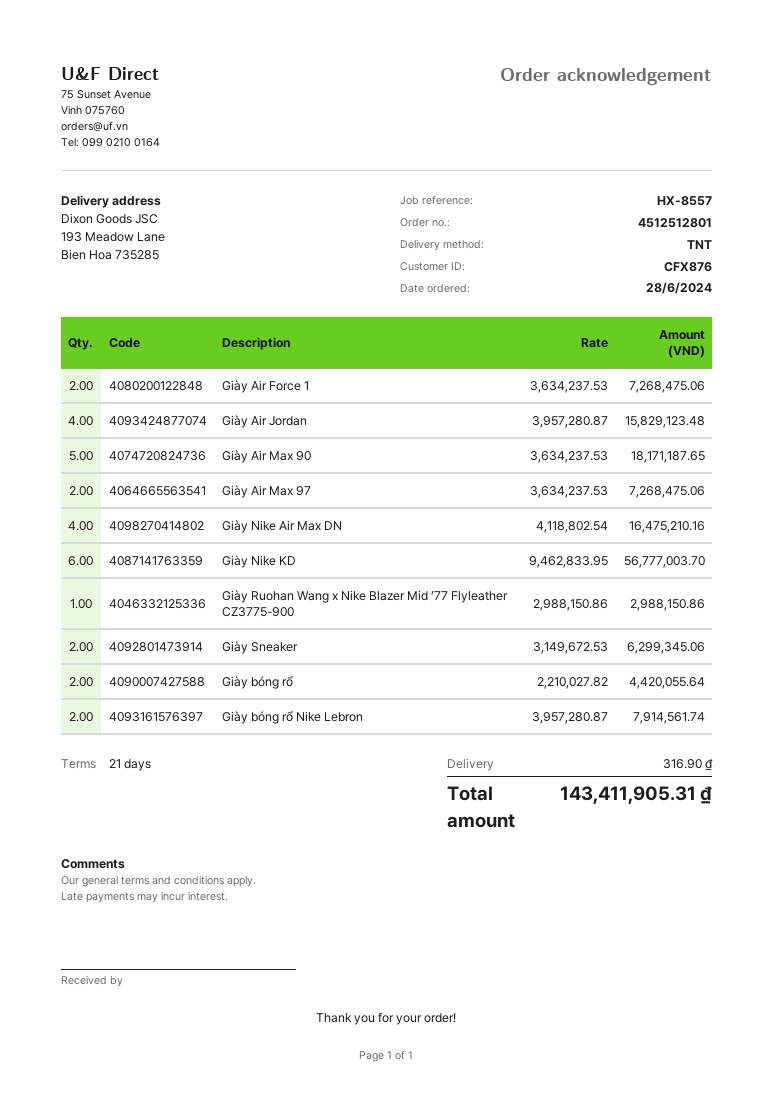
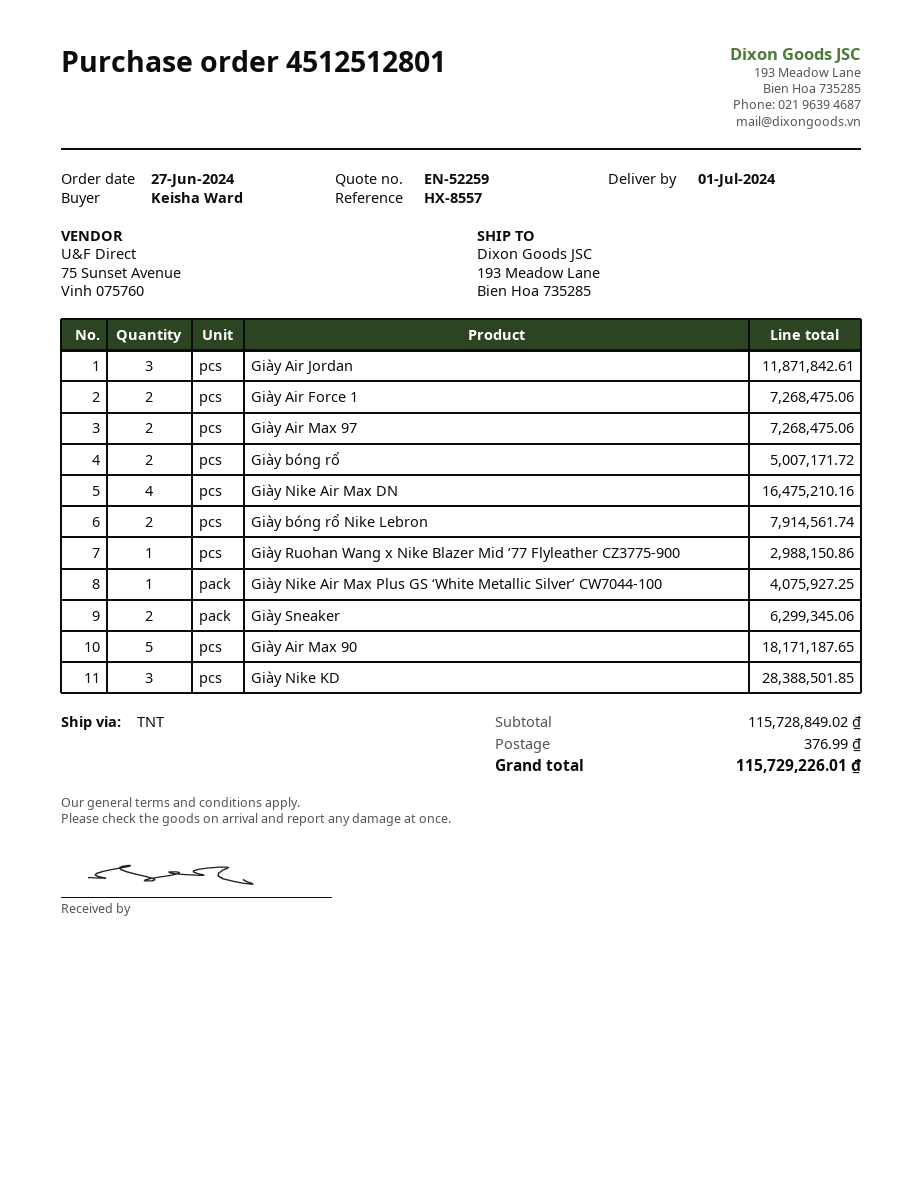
order date: 2024-06-28 -> 2024-06-27
Giày Air Jordan: 4 for 15829123.48 -> 3 for 11871842.61
Giày Nike KD: 6 for 56777003.70 -> 3 for 28388501.85
Giày bóng rổ: 2 for 4420055.64 -> 2 for 5007171.72
Giày Nike Air Max Plus GS ‘White Metallic Silver’ CW7044-100: none -> 1 for 4075927.25
shipping: 316.90 -> 376.99
total: 143411905.31 -> 115729226.01

